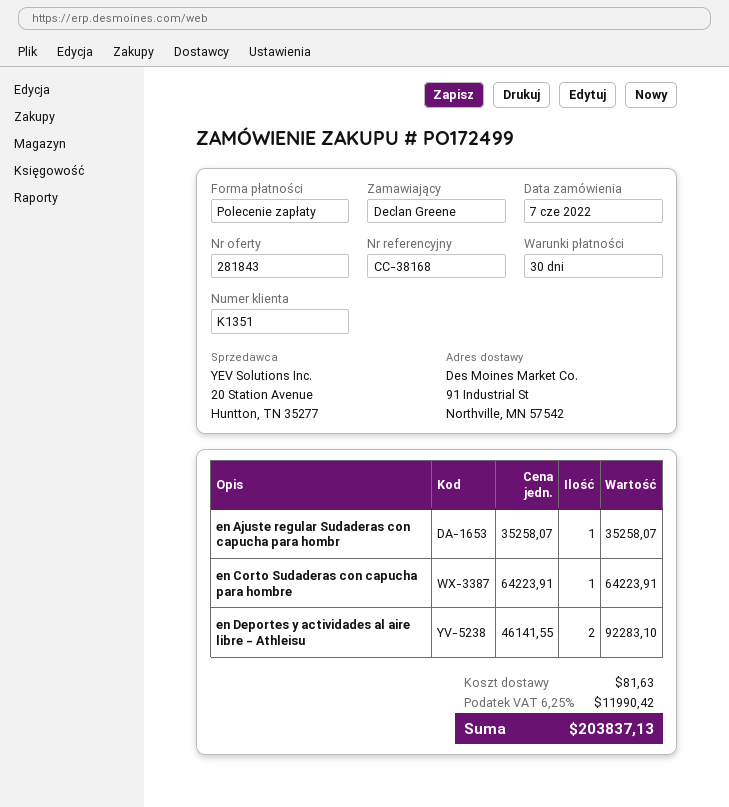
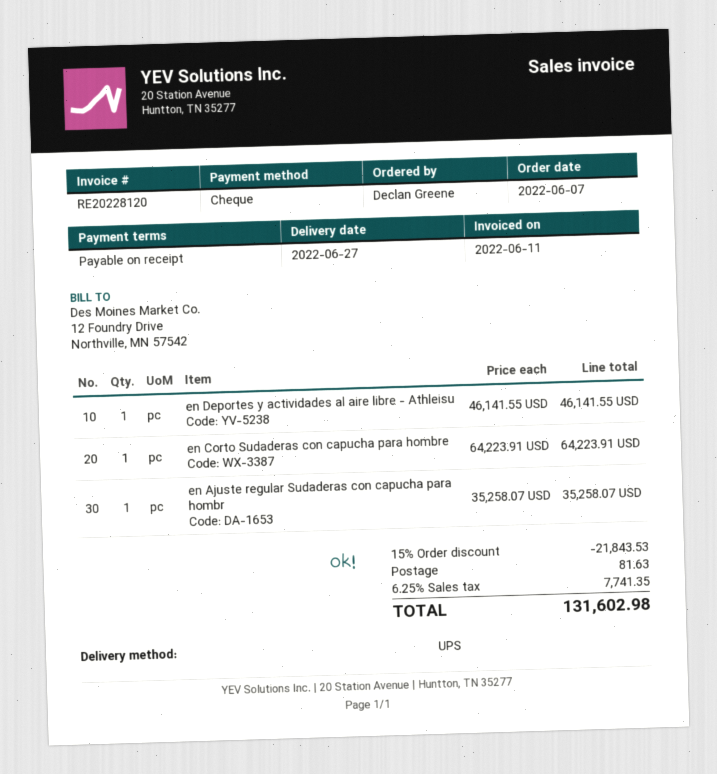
payment terms: 30 days -> on receipt
payment method: direct debit -> cheque
en Deportes y actividades al aire libre - Athleisu: 2 x 46141.55 = 92283.10 -> 1 x 46141.55 = 46141.55
discount: none -> 15% = 21843.53
tax: 6.25% = 11990.42 -> 6.25% = 7741.35
total: 203837.13 -> 131602.98

